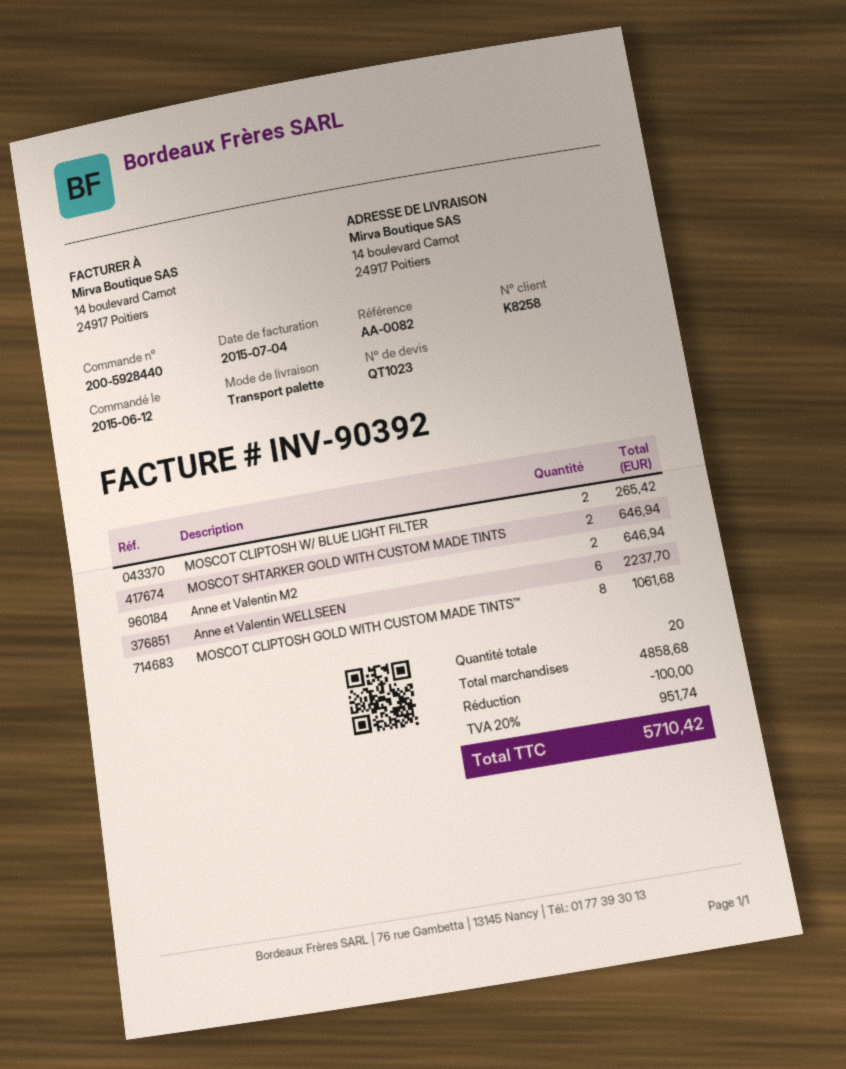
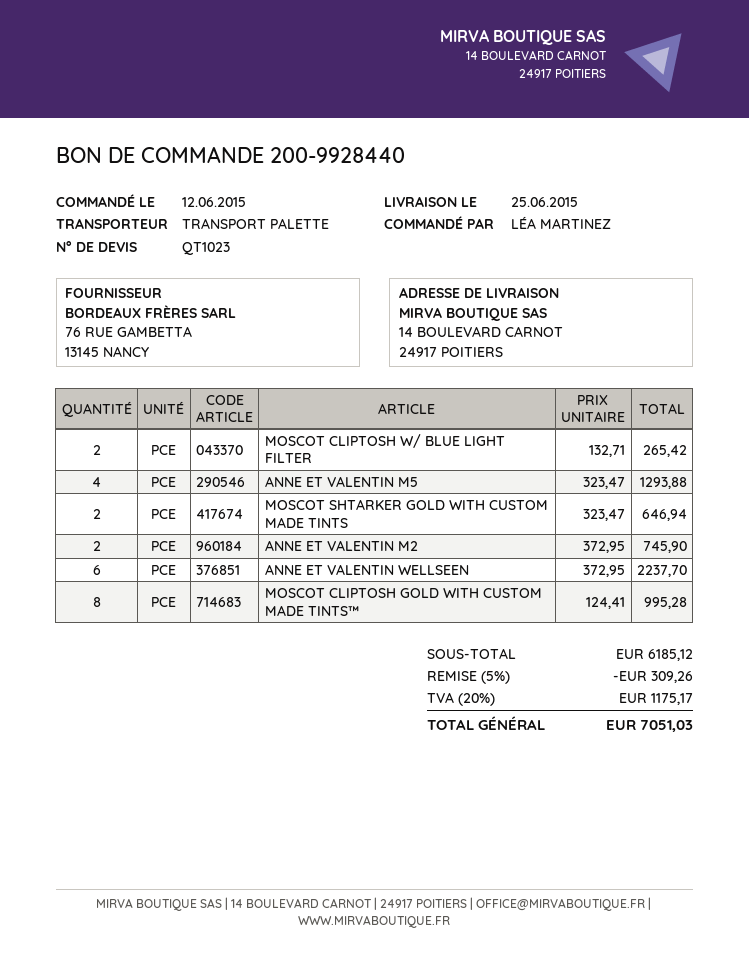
order number: 200-5928440 -> 200-9928440
Anne et Valentin M2: 2 for 646.94 -> 2 for 745.90
MOSCOT CLIPTOSH GOLD WITH CUSTOM MADE TINTS™: 8 for 1061.68 -> 8 for 995.28
ANNE ET VALENTIN M5: none -> 4 for 1293.88
subtotal: 4858.68 -> 6185.12
discount: 100.00 -> 309.26
tax: 20% = 951.74 -> 20% = 1175.17
total: 5710.42 -> 7051.03

